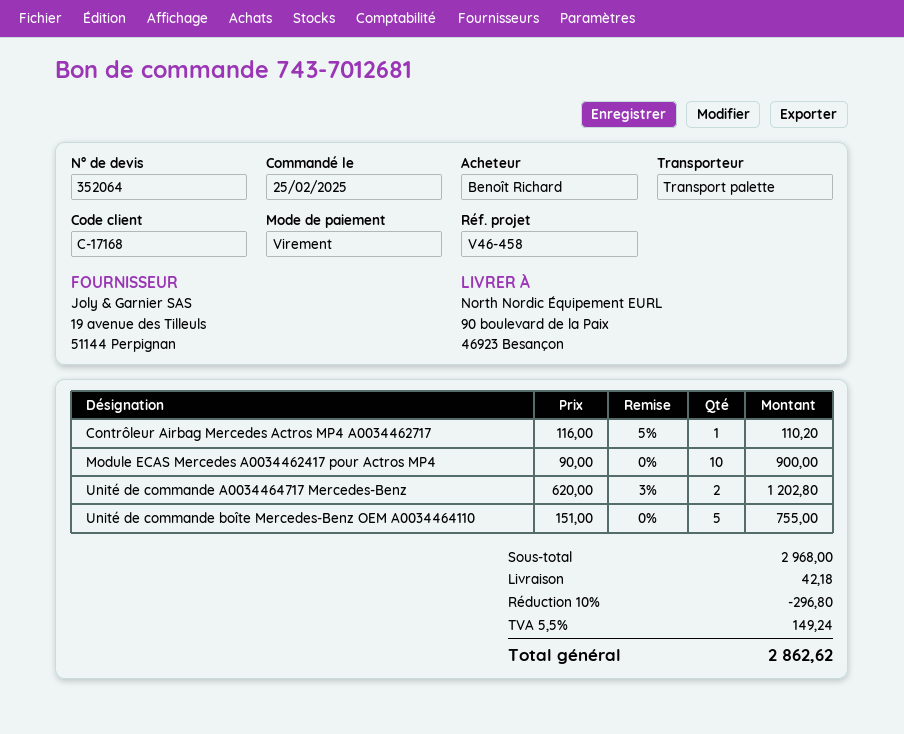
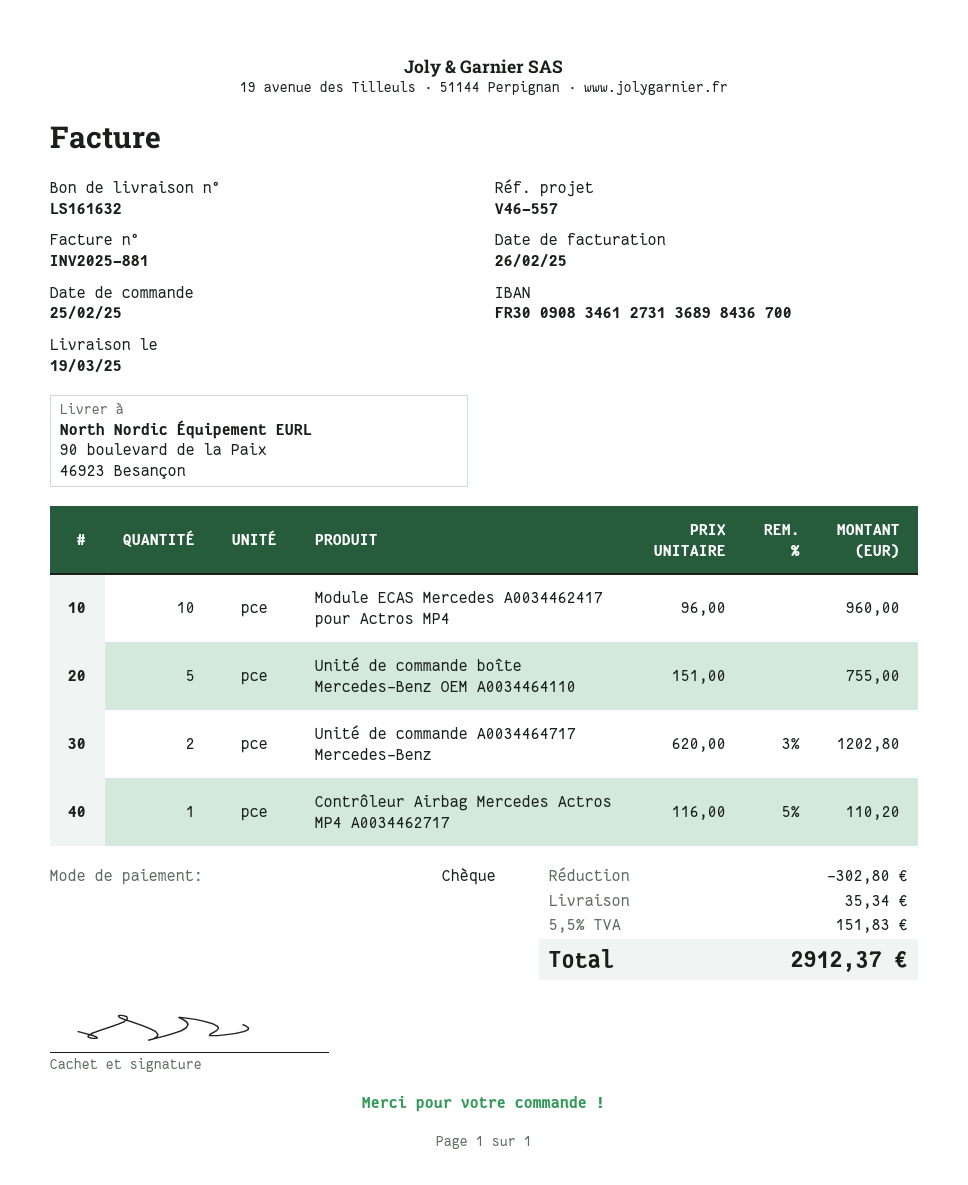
reference: V46-458 -> V46-557
payment method: bank transfer -> cheque
Module ECAS Mercedes A0034462417 pour Actros MP4: 10 x 90.00 = 900.00 -> 10 x 96.00 = 960.00
discount: 296.80 -> 302.80
shipping: 42.18 -> 35.34
tax: 5.5% = 149.24 -> 5.5% = 151.83
total: 2862.62 -> 2912.37

